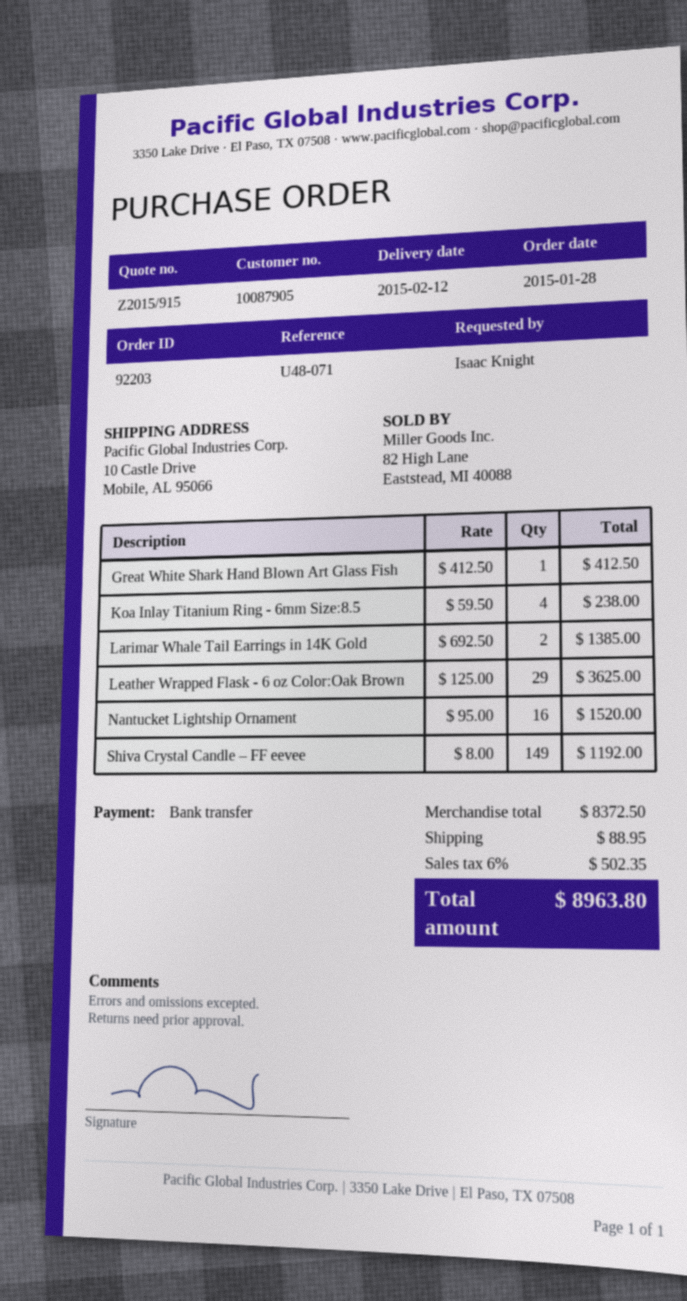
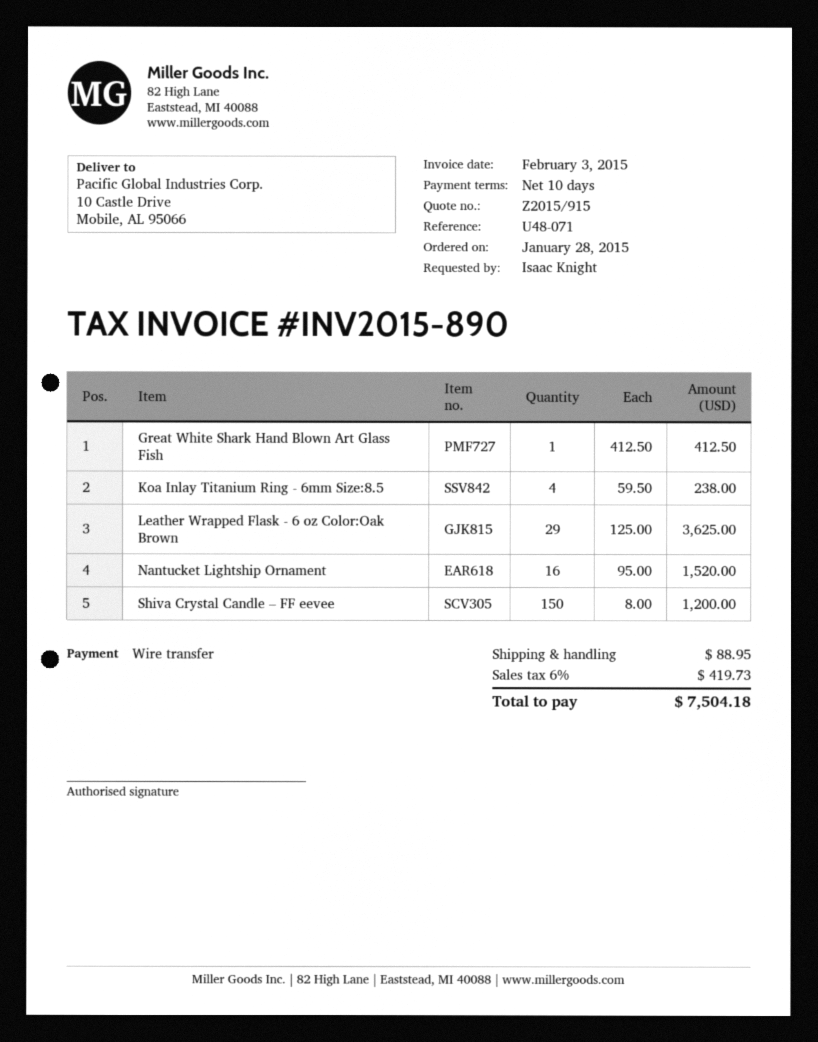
Larimar Whale Tail Earrings in 14K Gold: 2 x 692.50 = 1385.00 -> none
Shiva Crystal Candle – FF eevee: 149 x 8.00 = 1192.00 -> 150 x 8.00 = 1200.00
tax: 6% = 502.35 -> 6% = 419.73
total: 8963.80 -> 7504.18

